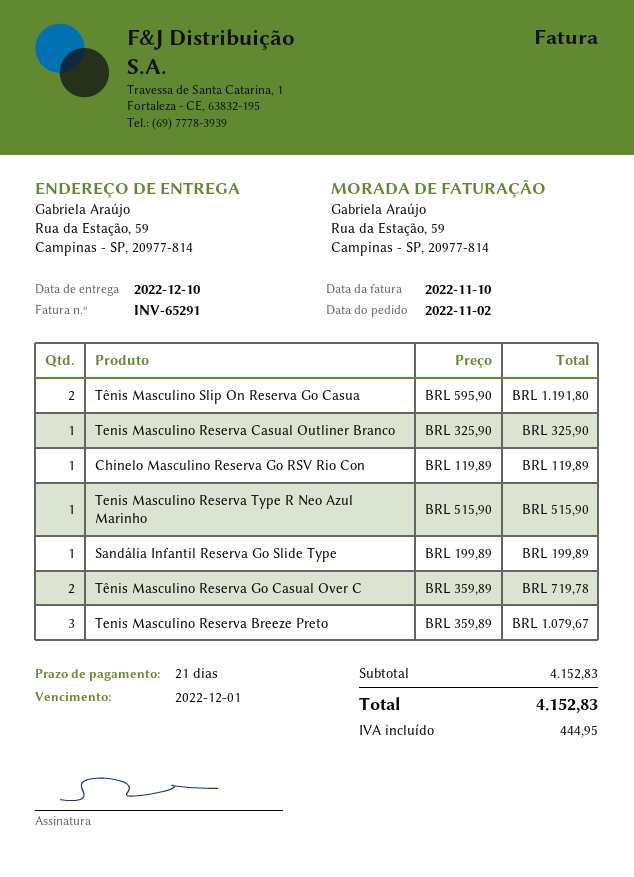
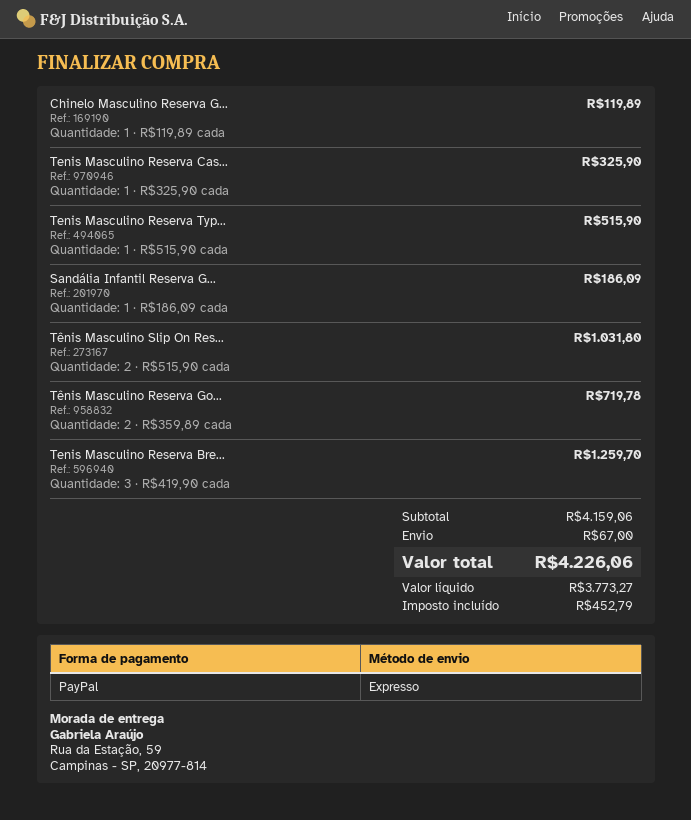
Tênis Masculino Slip On Reserva Go Casua: 2 x 595.90 = 1191.80 -> 2 x 515.90 = 1031.80
Sandália Infantil Reserva Go Slide Type: 1 x 199.89 = 199.89 -> 1 x 186.09 = 186.09
Tenis Masculino Reserva Breeze Preto: 3 x 359.89 = 1079.67 -> 3 x 419.90 = 1259.70
subtotal: 4152.83 -> 4159.06
shipping: none -> 67.00
tax: 444.95 -> 452.79
total: 4152.83 -> 4226.06

